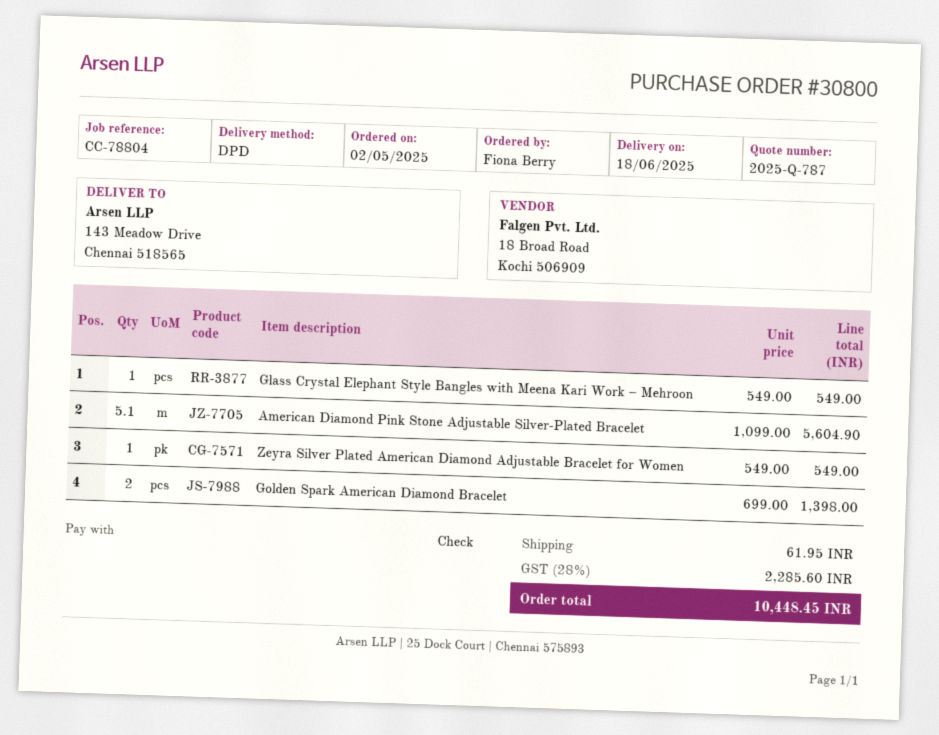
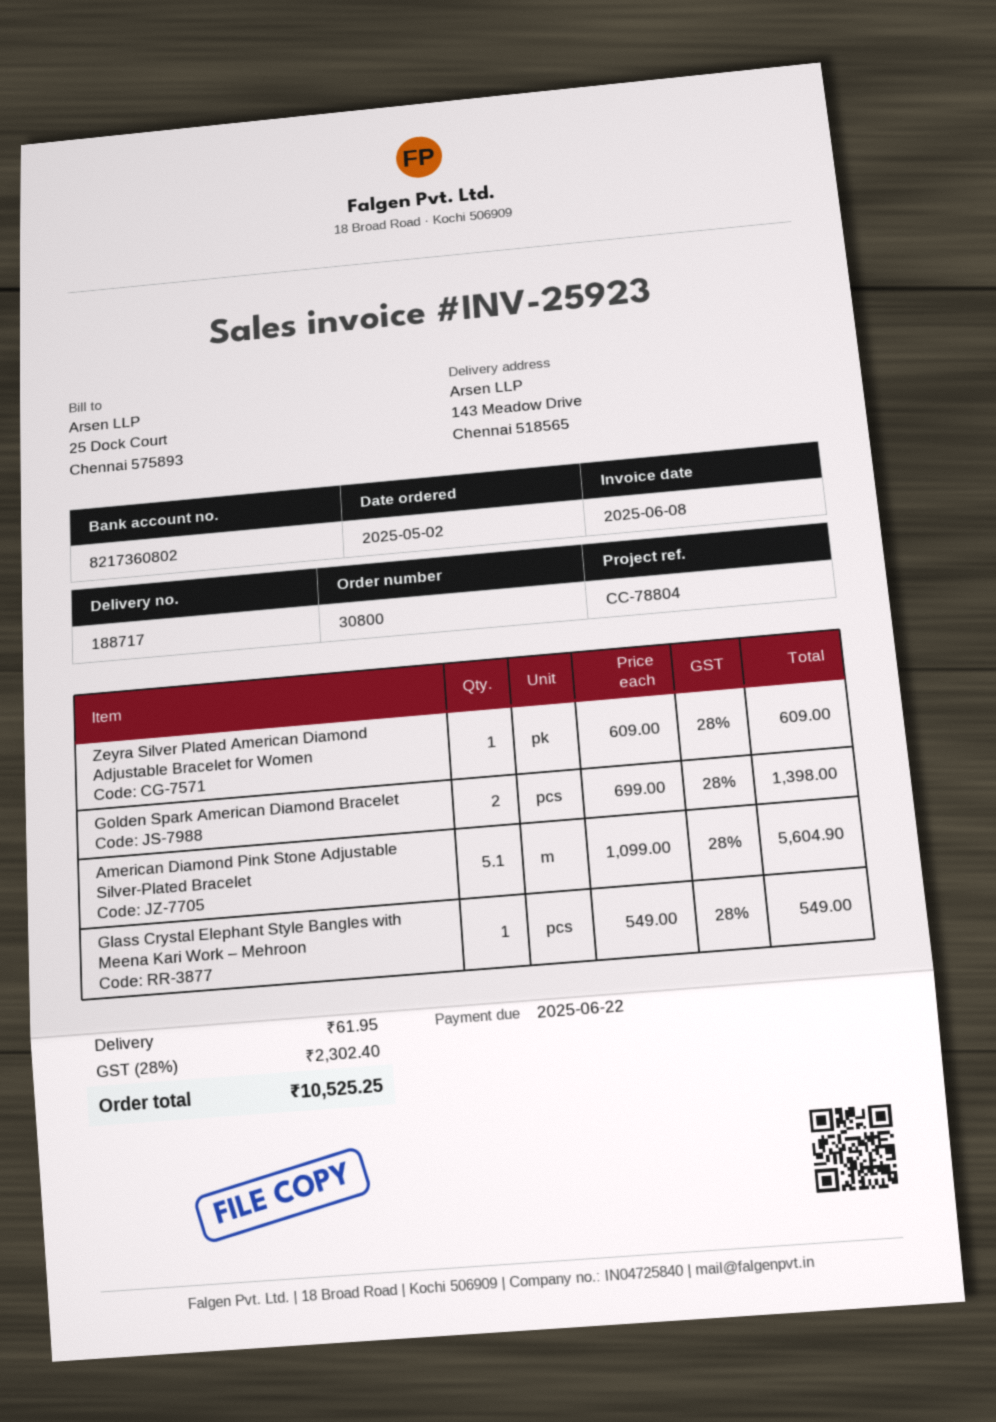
Zeyra Silver Plated American Diamond Adjustable Bracelet for Women: 1 x 549.00 = 549.00 -> 1 x 609.00 = 609.00
tax: 28% = 2285.60 -> 28% = 2302.40
total: 10448.45 -> 10525.25

